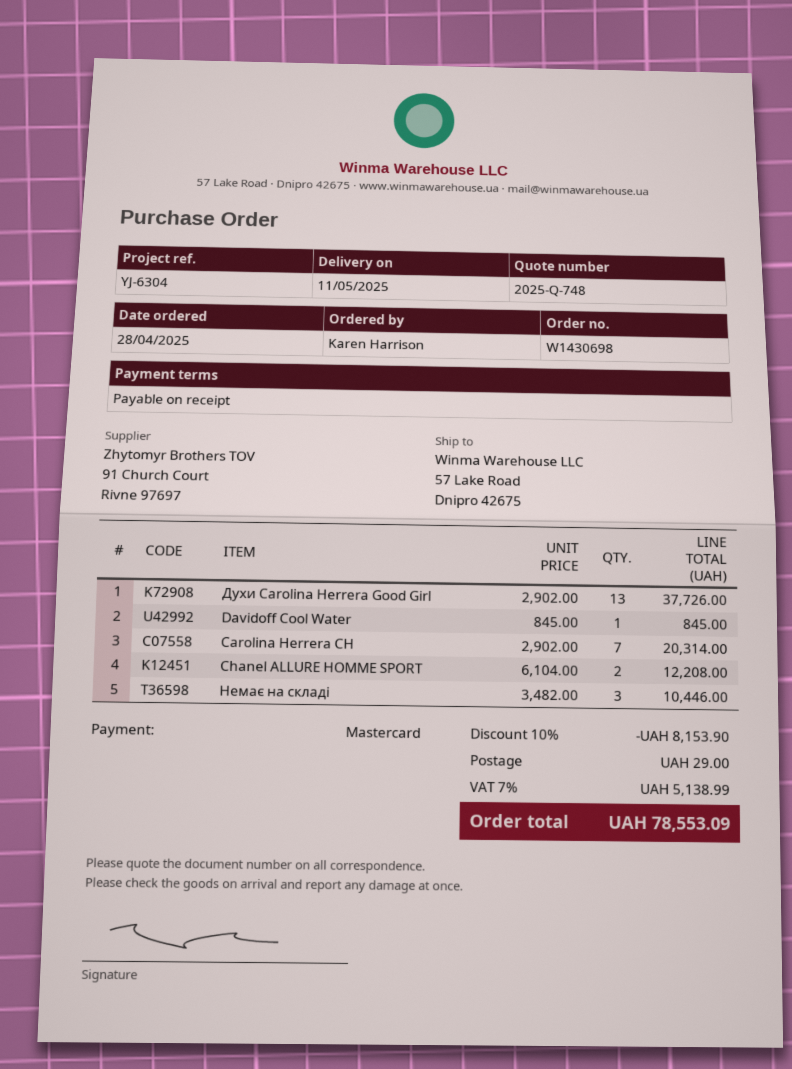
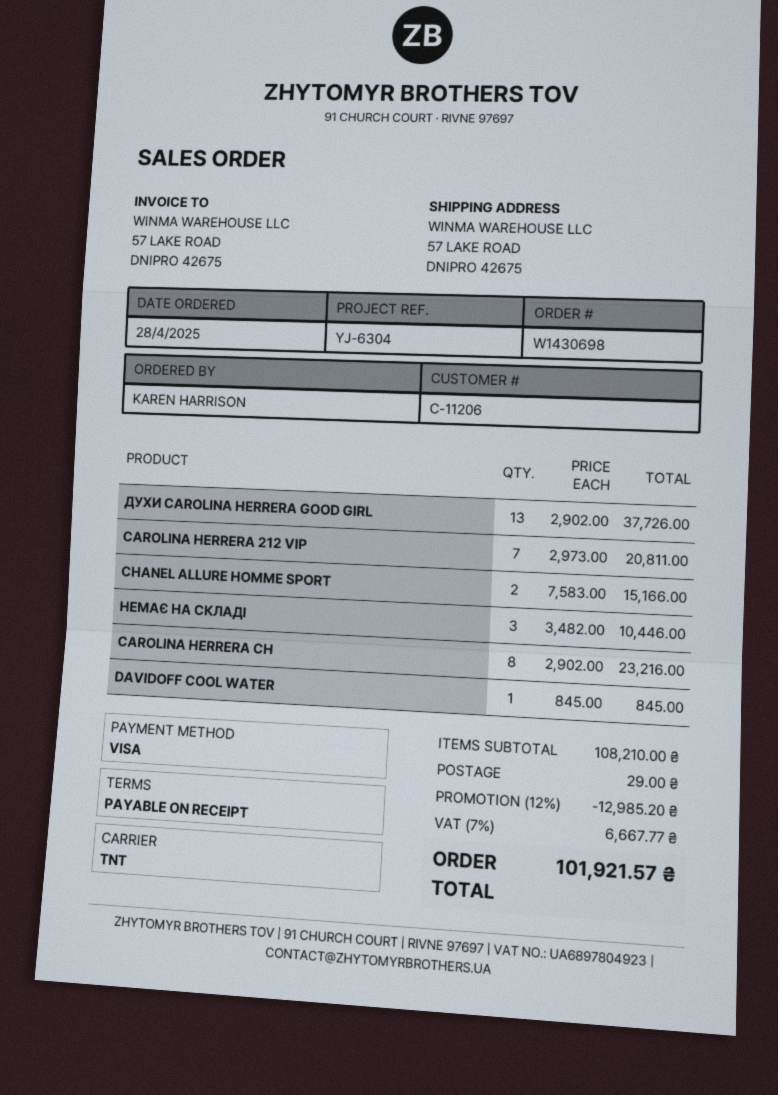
payment method: Mastercard -> Visa
Carolina Herrera CH: 7 x 2902.00 = 20314.00 -> 8 x 2902.00 = 23216.00
Chanel ALLURE HOMME SPORT: 2 x 6104.00 = 12208.00 -> 2 x 7583.00 = 15166.00
CAROLINA HERRERA 212 VIP: none -> 7 x 2973.00 = 20811.00
discount: 10% = 8153.90 -> 12% = 12985.20
tax: 7% = 5138.99 -> 7% = 6667.77
total: 78553.09 -> 101921.57

